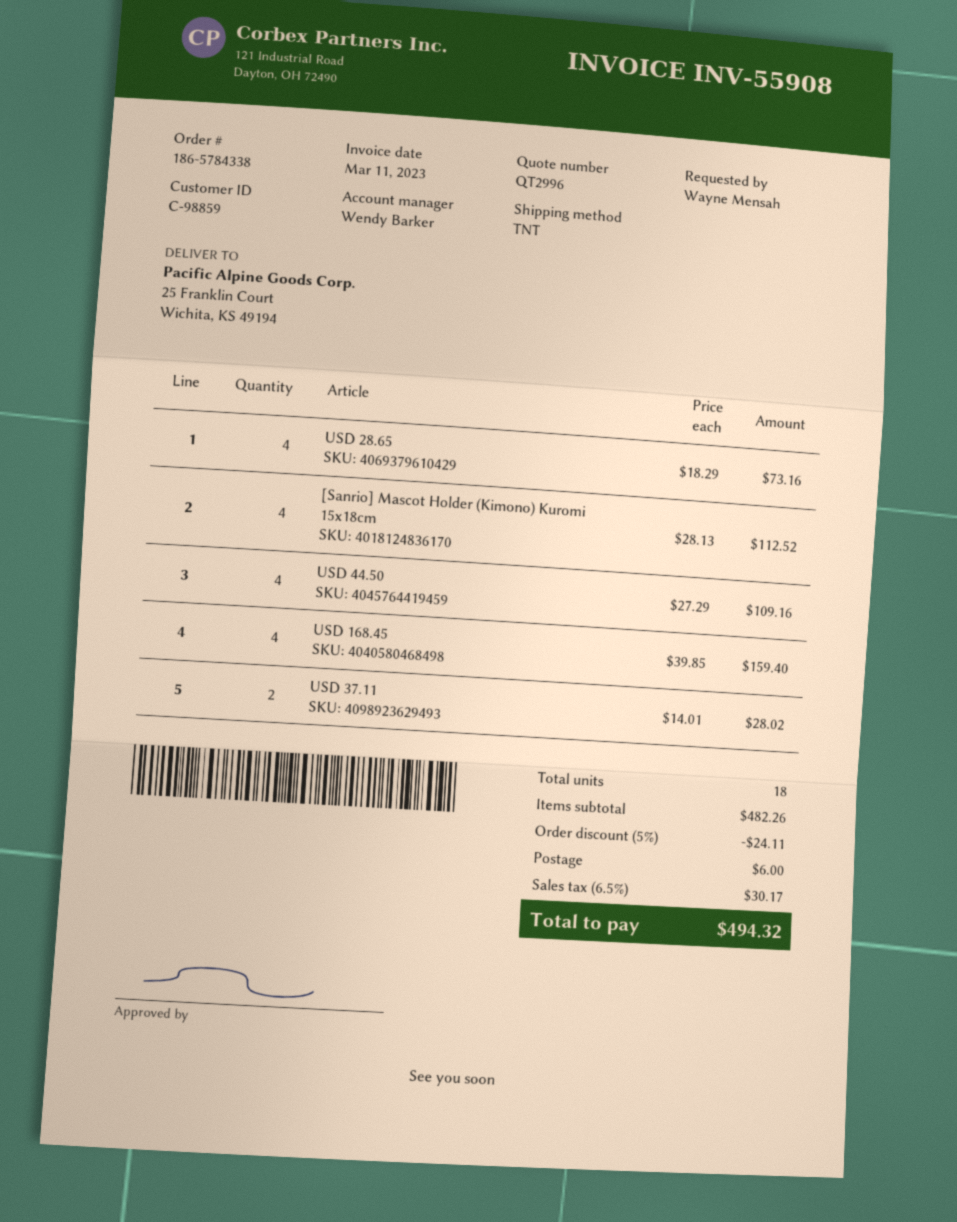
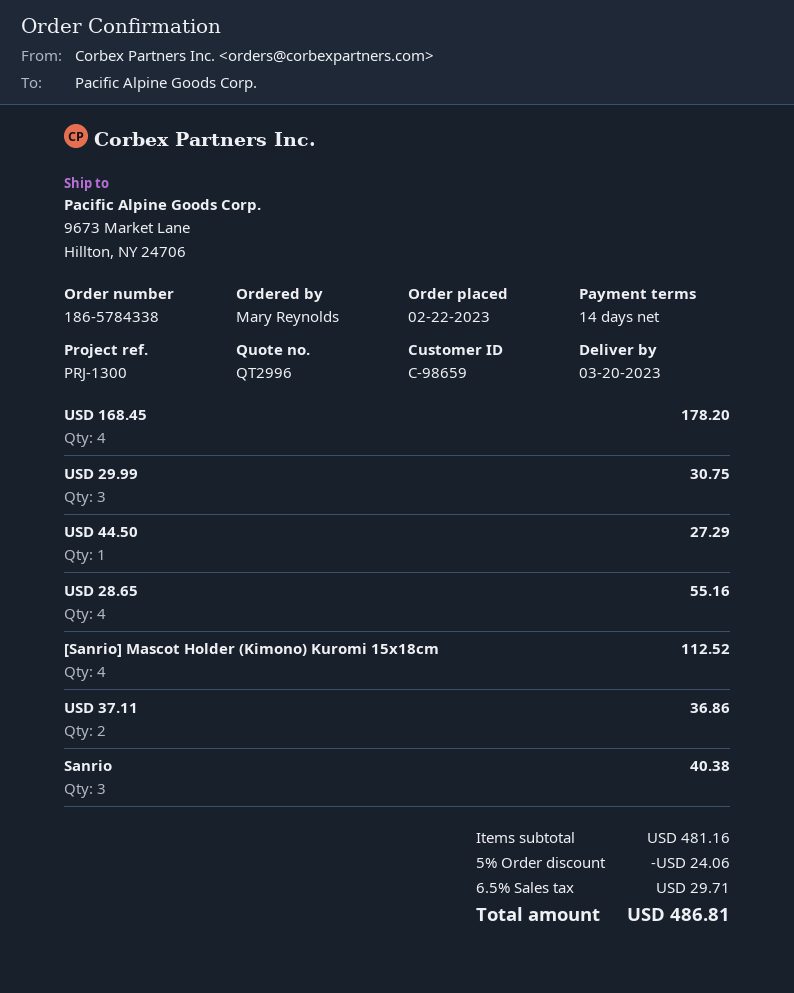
customer number: C-98859 -> C-98659
ordered by: Wayne Mensah -> Mary Reynolds
ship to: 25 Franklin Court, Wichita, KS 49194 -> 9673 Market Lane, Hillton, NY 24706
USD 28.65: 4 for 73.16 -> 4 for 55.16
USD 44.50: 4 for 109.16 -> 1 for 27.29
USD 168.45: 4 for 159.40 -> 4 for 178.20
USD 37.11: 2 for 28.02 -> 2 for 36.86
USD 29.99: none -> 3 for 30.75
Sanrio: none -> 3 for 40.38
subtotal: 482.26 -> 481.16
discount: 5% = 24.11 -> 5% = 24.06
shipping: 6.00 -> none
tax: 6.5% = 30.17 -> 6.5% = 29.71
total: 494.32 -> 486.81

